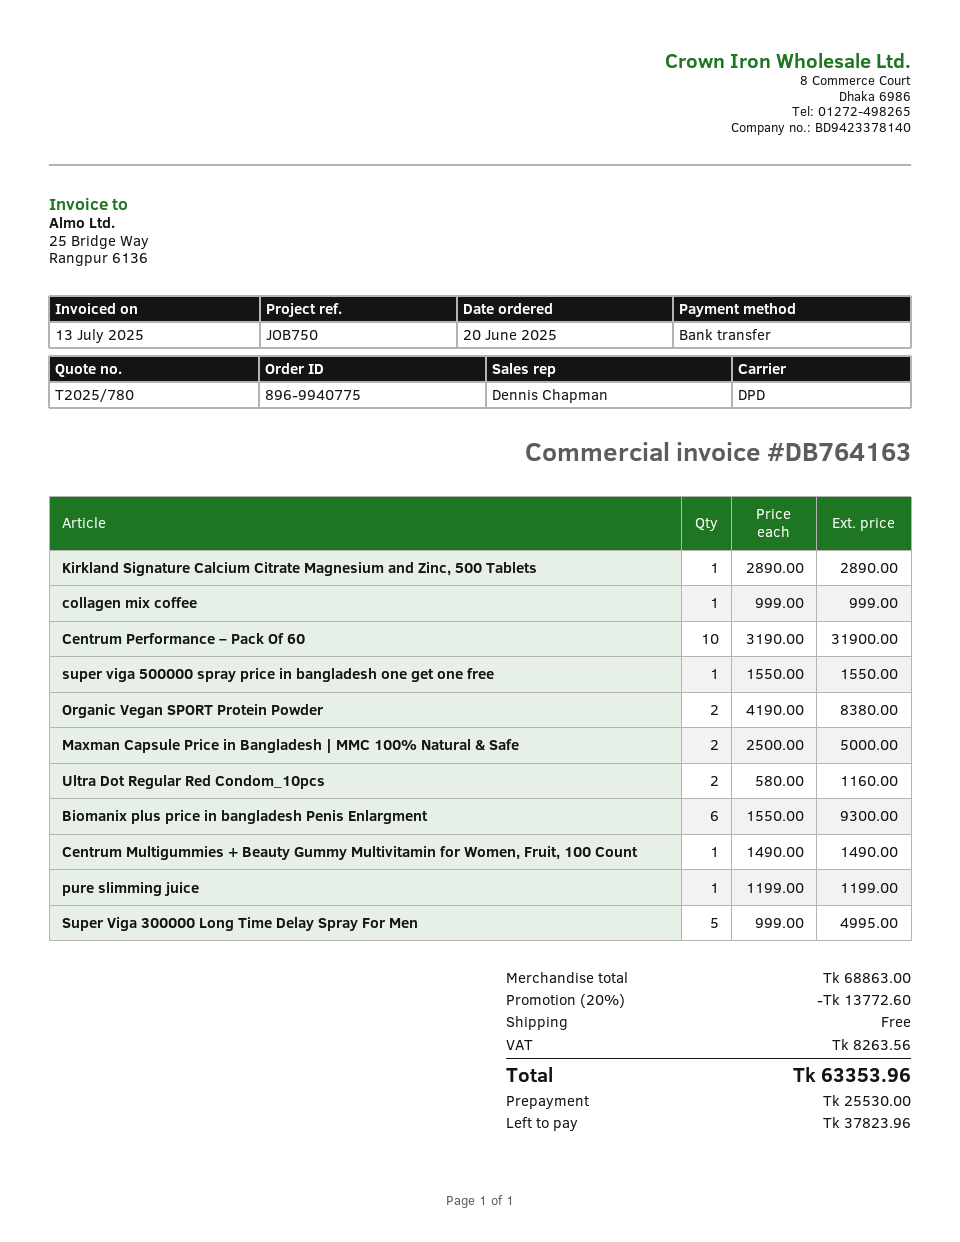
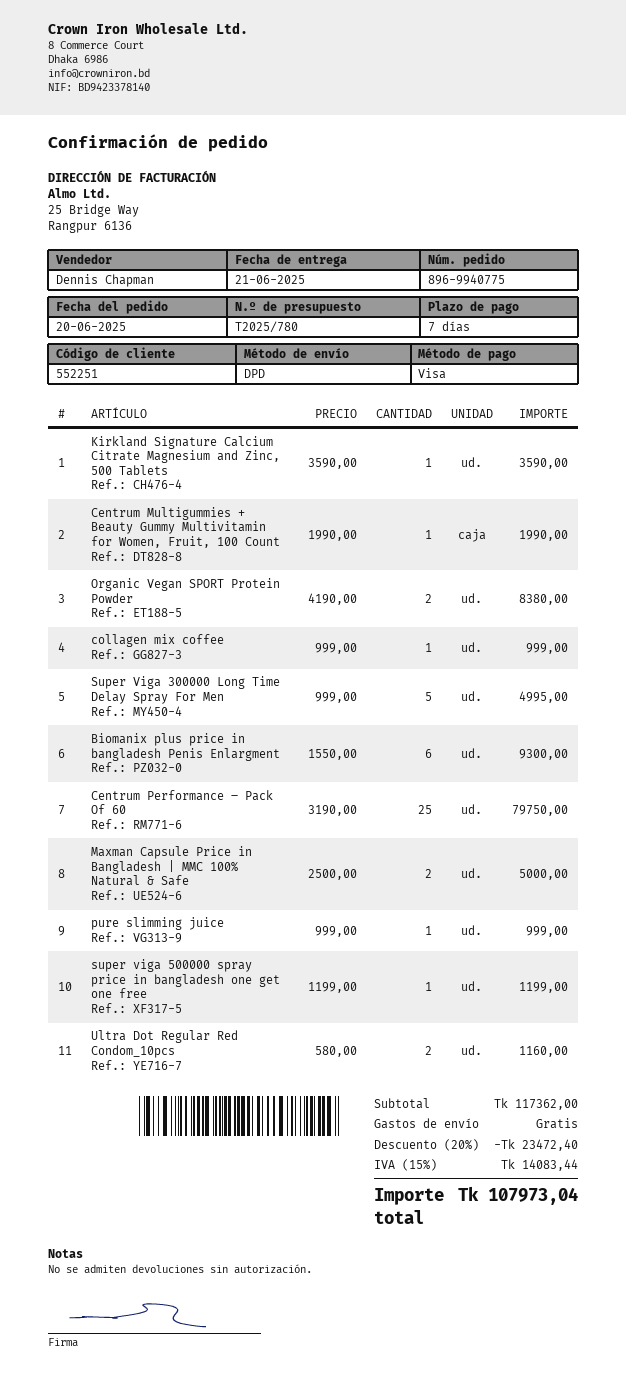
payment method: bank transfer -> Visa
Kirkland Signature Calcium Citrate Magnesium and Zinc, 500 Tablets: 1 x 2890.00 = 2890.00 -> 1 x 3590.00 = 3590.00
Centrum Performance – Pack Of 60: 10 x 3190.00 = 31900.00 -> 25 x 3190.00 = 79750.00
super viga 500000 spray price in bangladesh one get one free: 1 x 1550.00 = 1550.00 -> 1 x 1199.00 = 1199.00
Centrum Multigummies + Beauty Gummy Multivitamin for Women, Fruit, 100 Count: 1 x 1490.00 = 1490.00 -> 1 x 1990.00 = 1990.00
pure slimming juice: 1 x 1199.00 = 1199.00 -> 1 x 999.00 = 999.00
subtotal: 68863.00 -> 117362.00
discount: 20% = 13772.60 -> 20% = 23472.40
tax: 8263.56 -> 14083.44
total: 63353.96 -> 107973.04

